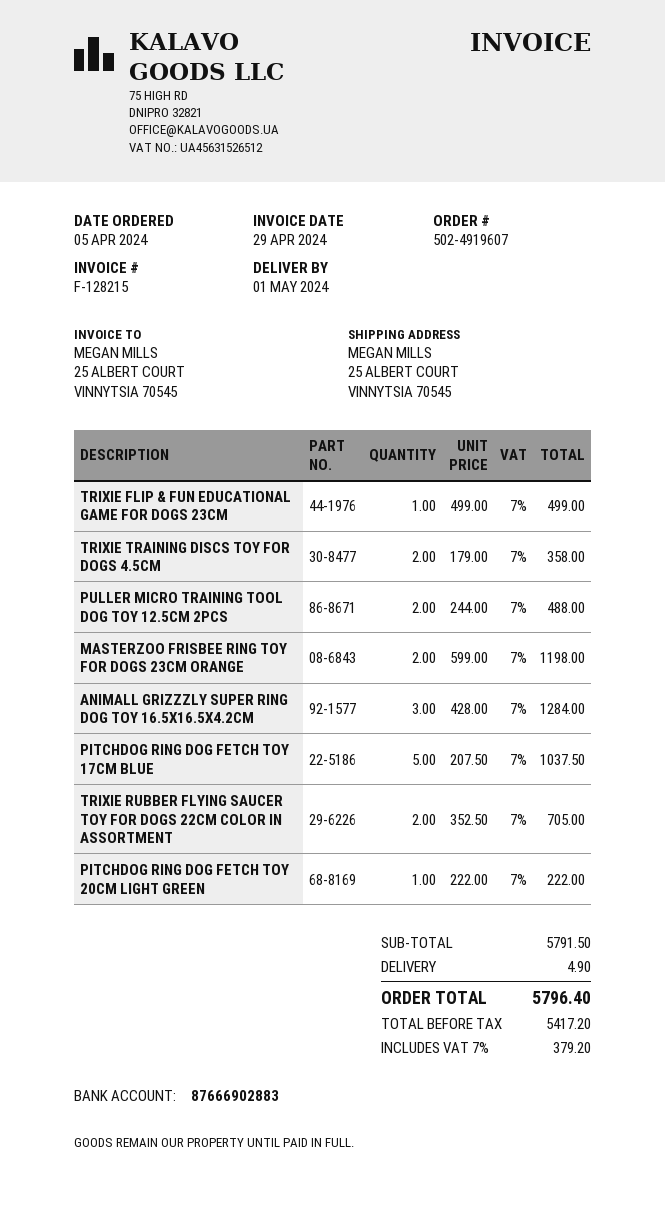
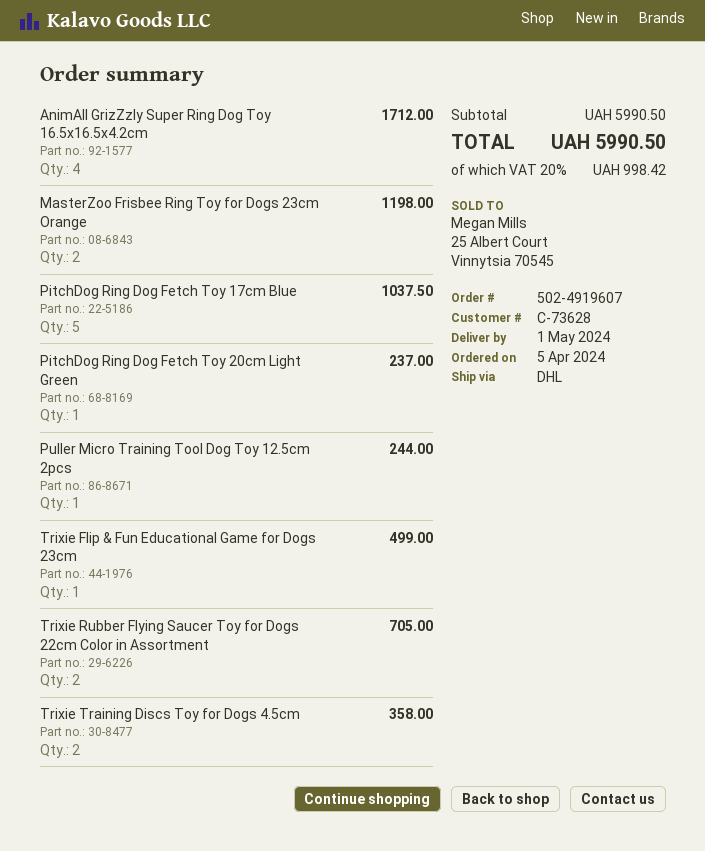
PULLER MICRO TRAINING TOOL DOG TOY 12.5CM 2PCS: 2 for 488.00 -> 1 for 244.00
ANIMALL GRIZZZLY SUPER RING DOG TOY 16.5X16.5X4.2CM: 3 for 1284.00 -> 4 for 1712.00
PITCHDOG RING DOG FETCH TOY 20CM LIGHT GREEN: 1 for 222.00 -> 1 for 237.00
subtotal: 5791.50 -> 5990.50
shipping: 4.90 -> none
tax: 7% = 379.20 -> 20% = 998.42
total: 5796.40 -> 5990.50

